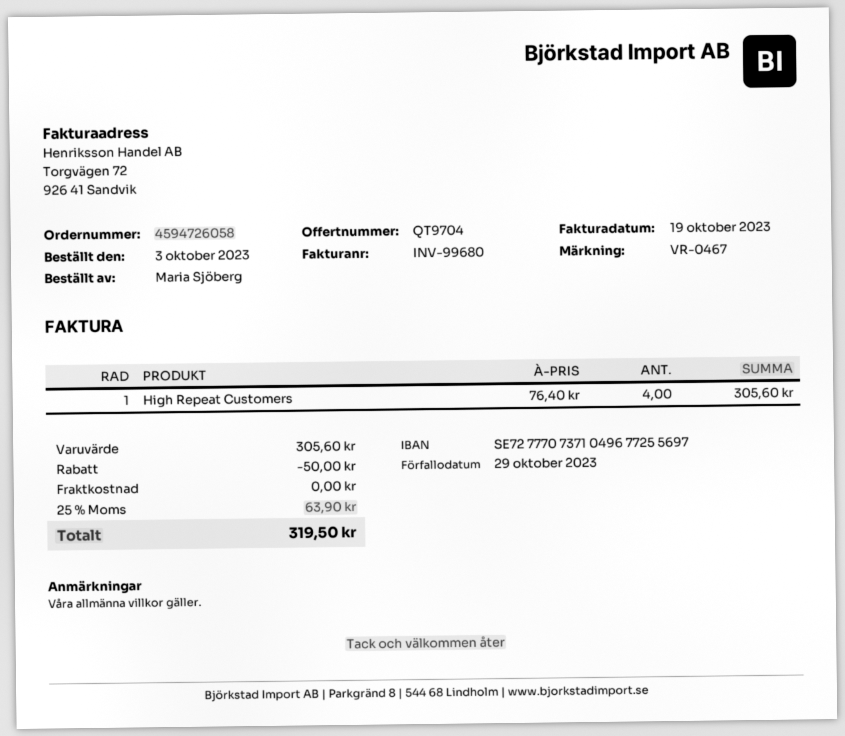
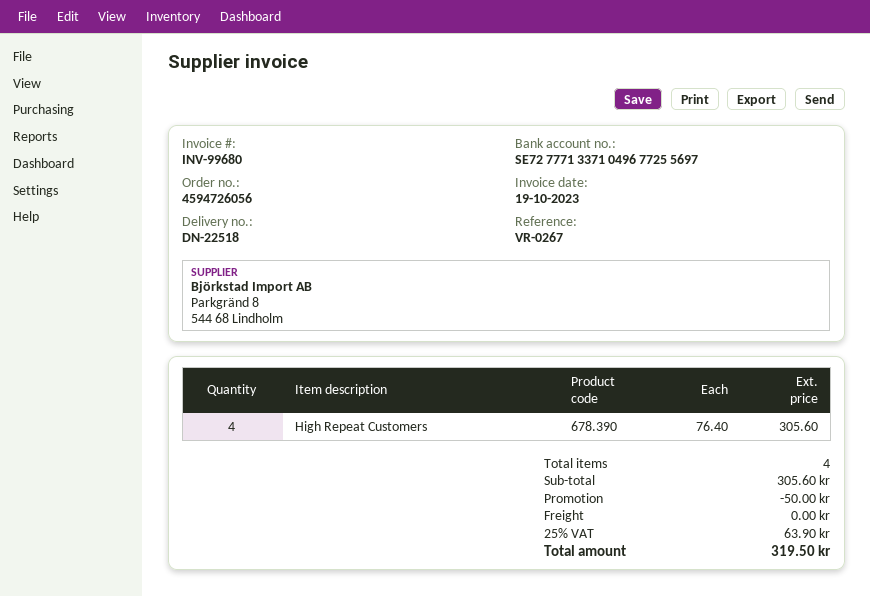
order number: 4594726058 -> 4594726056
reference: VR-0467 -> VR-0267
bank account: SE7277707371049677255697 -> SE7277713371049677255697

